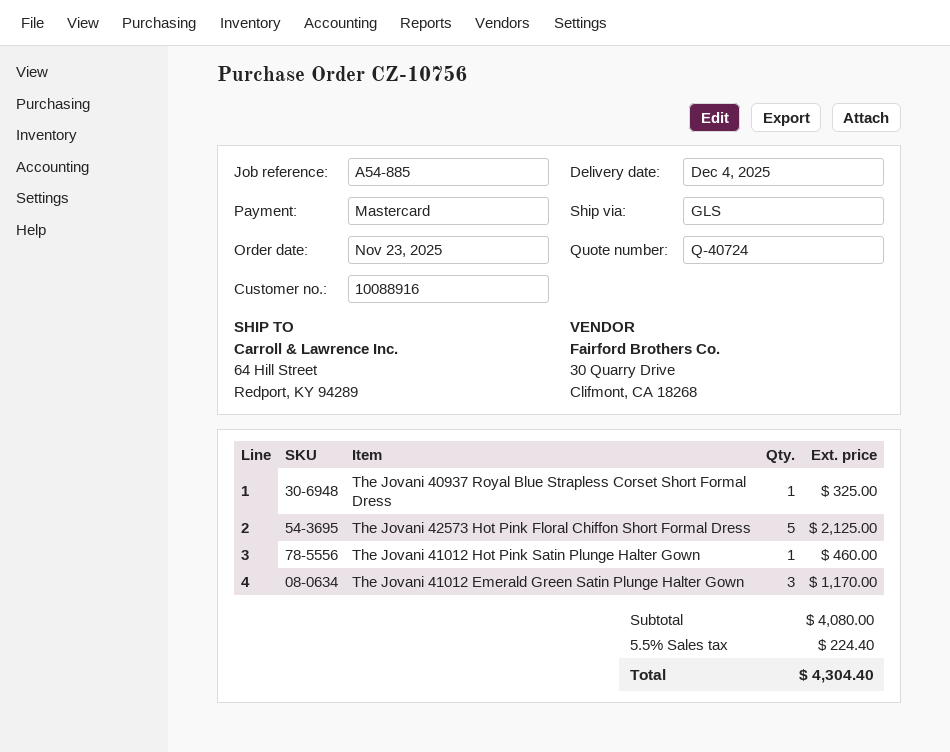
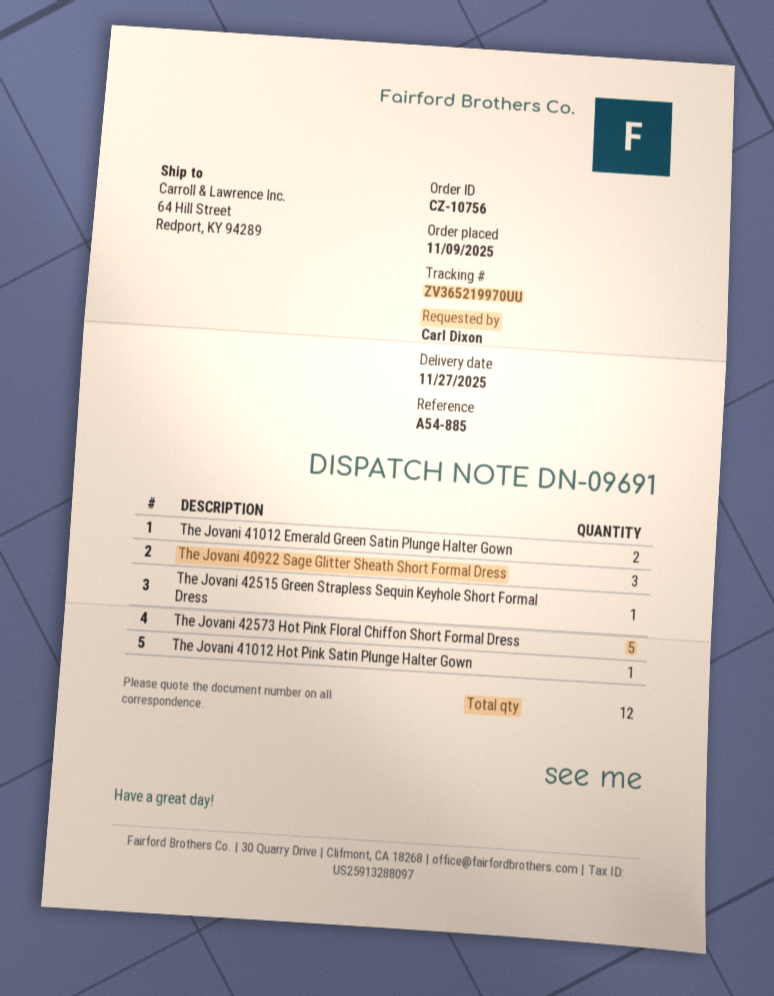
order date: 2025-11-23 -> 2025-11-09
delivery date: 2025-12-04 -> 2025-11-27
The Jovani 40937 Royal Blue Strapless Corset Short Formal Dress: 1 -> none
The Jovani 41012 Emerald Green Satin Plunge Halter Gown: 3 -> 2
The Jovani 40922 Sage Glitter Sheath Short Formal Dress: none -> 3
The Jovani 42515 Green Strapless Sequin Keyhole Short Formal Dress: none -> 1

